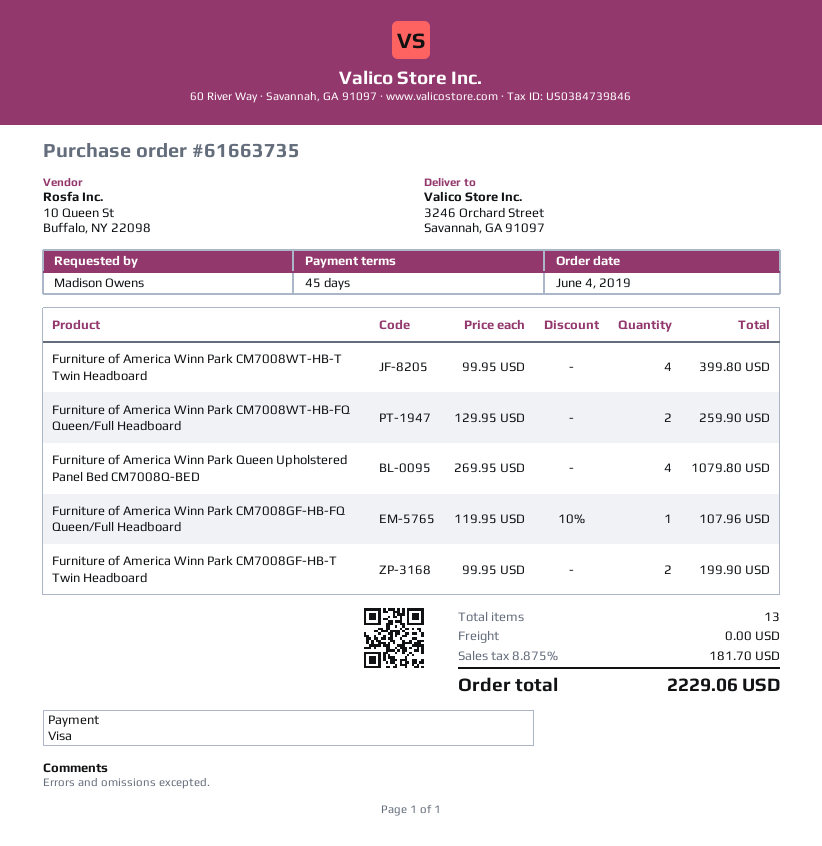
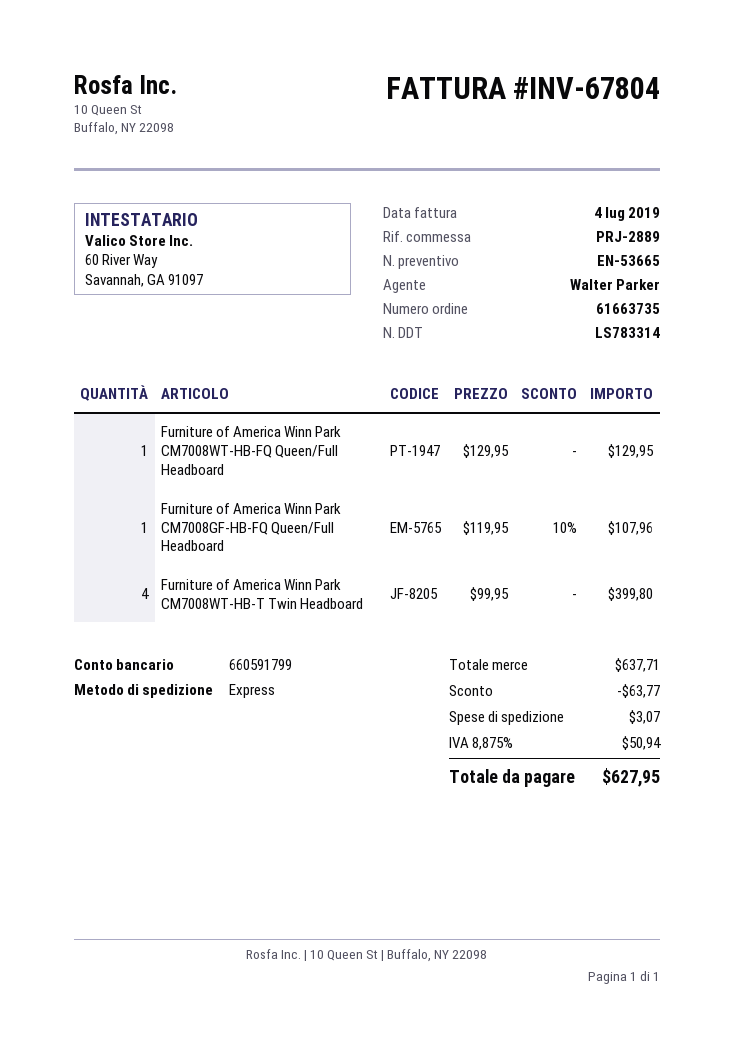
Furniture of America Winn Park CM7008WT-HB-FQ Queen/Full Headboard: 2 x 129.95 = 259.90 -> 1 x 129.95 = 129.95
Furniture of America Winn Park Queen Upholstered Panel Bed CM7008Q-BED: 4 x 269.95 = 1079.80 -> none
Furniture of America Winn Park CM7008GF-HB-T Twin Headboard: 2 x 99.95 = 199.90 -> none
discount: none -> 63.77
shipping: 0.00 -> 3.07
tax: 8.875% = 181.70 -> 8.875% = 50.94
total: 2229.06 -> 627.95

